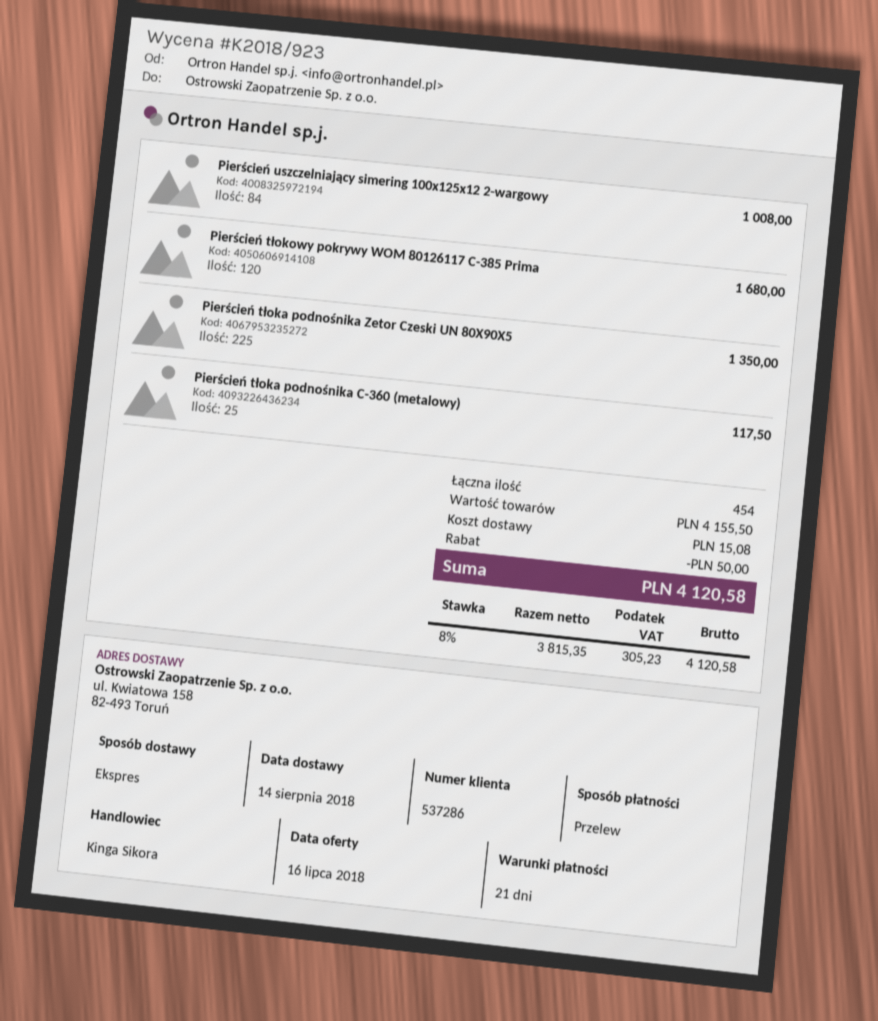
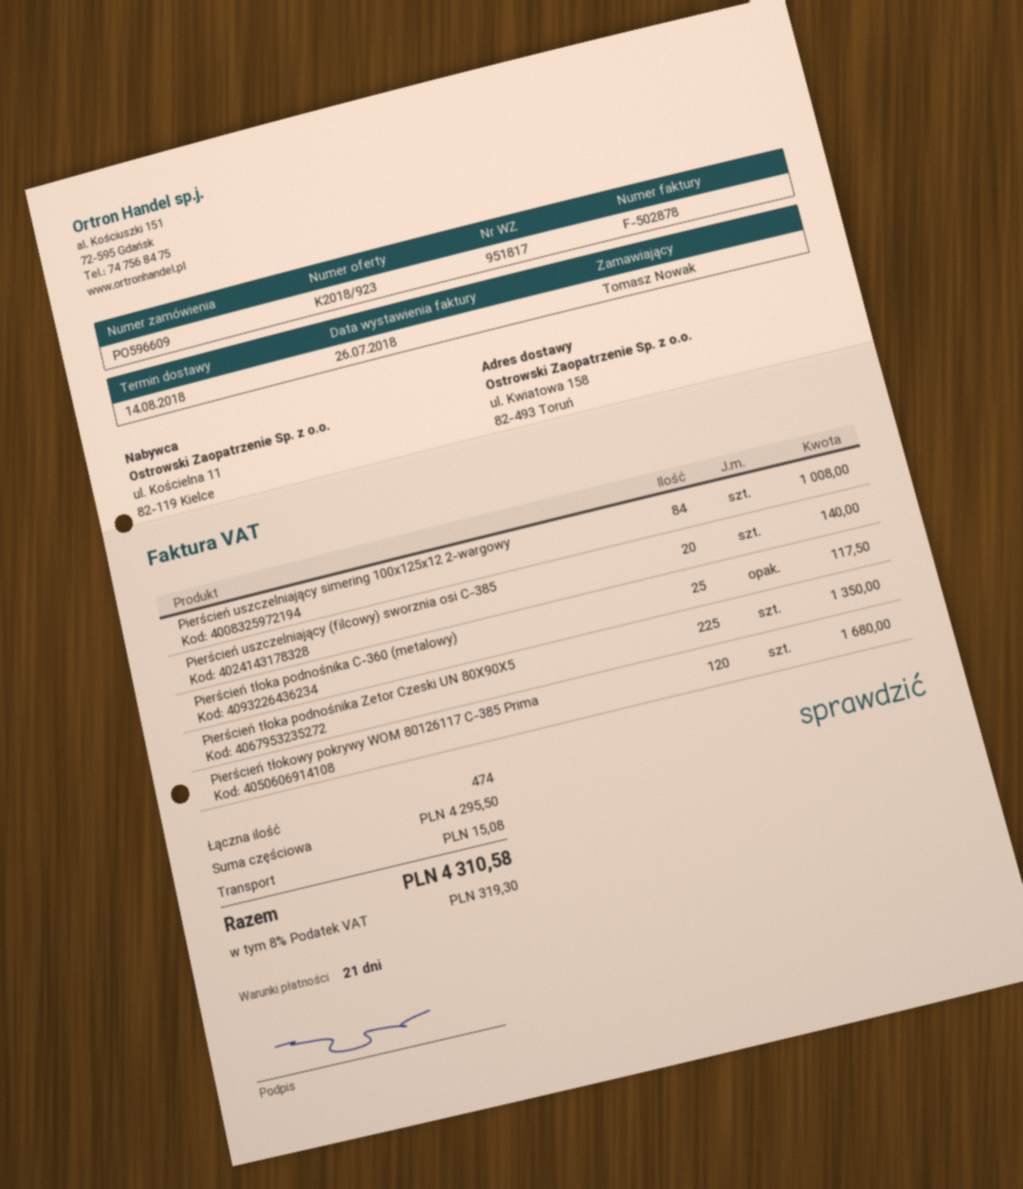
Pierścień uszczelniający (filcowy) sworznia osi C-385: none -> 20 for 140.00
total quantity: 454 -> 474
subtotal: 4155.50 -> 4295.50
discount: 50.00 -> none
tax: 8% = 305.23 -> 8% = 319.30
total: 4120.58 -> 4310.58

